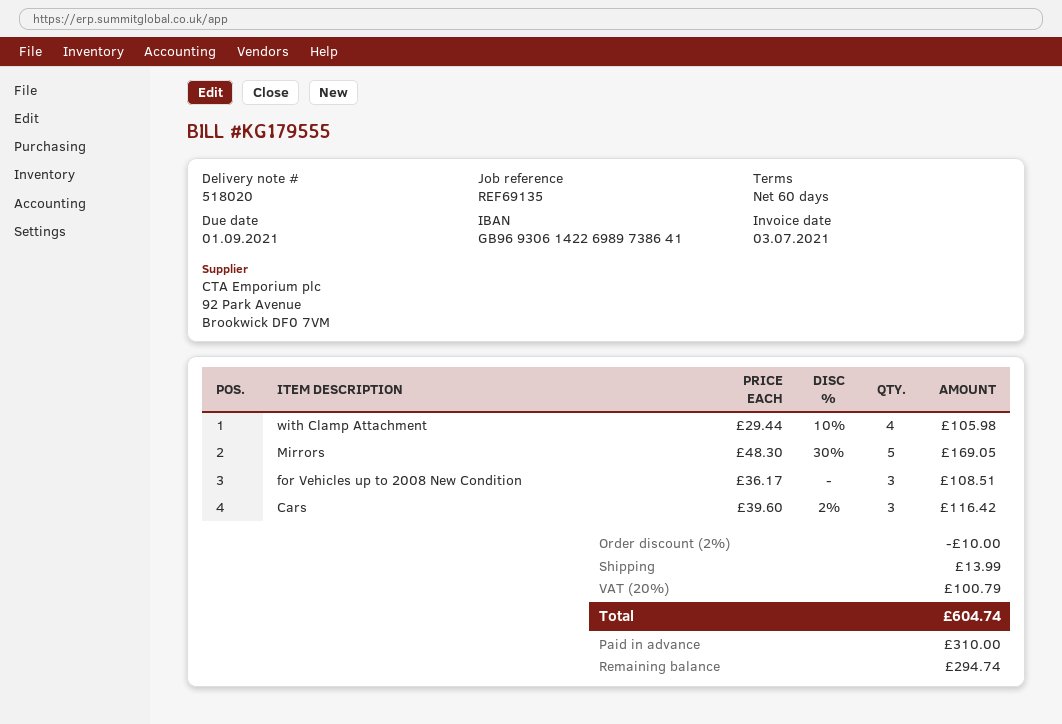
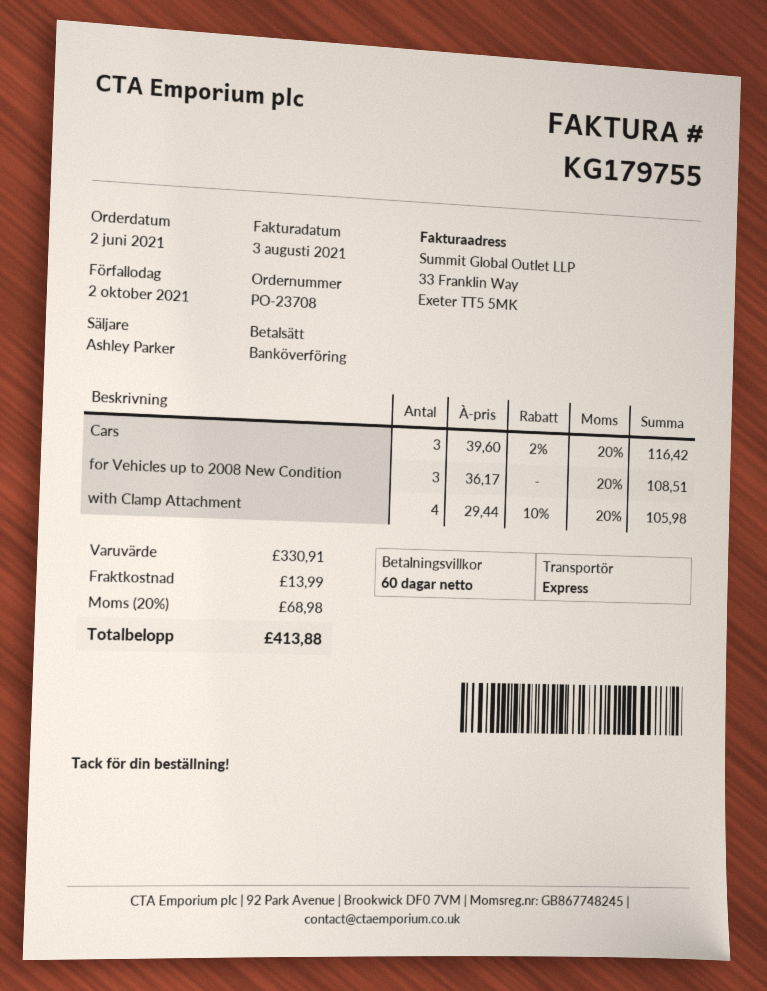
invoice number: KG179555 -> KG179755
invoice date: 2021-07-03 -> 2021-08-03
due date: 2021-09-01 -> 2021-10-02
Mirrors: 5 x 48.30 - 30% = 169.05 -> none
discount: 2% = 10.00 -> none
tax: 20% = 100.79 -> 20% = 68.98
total: 604.74 -> 413.88

